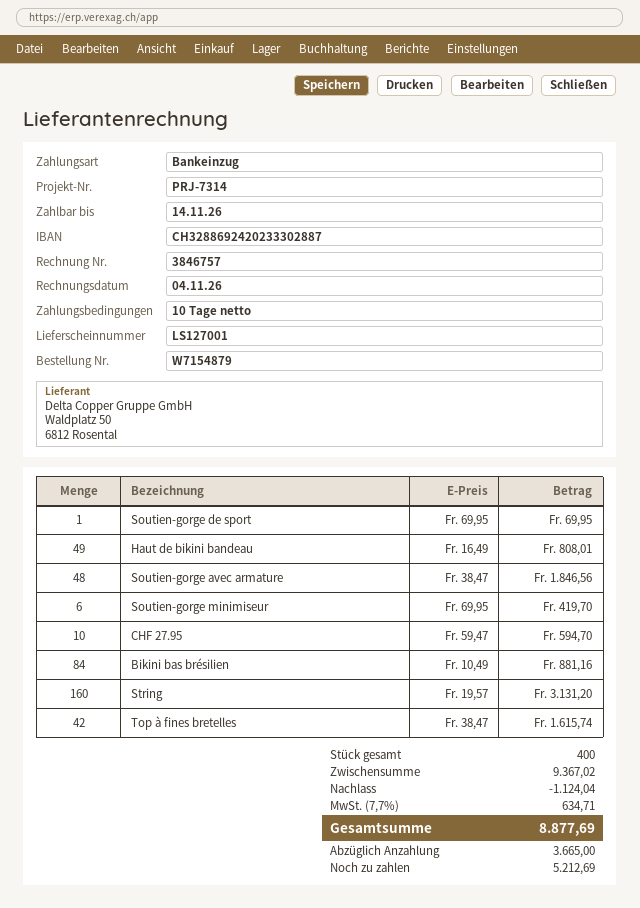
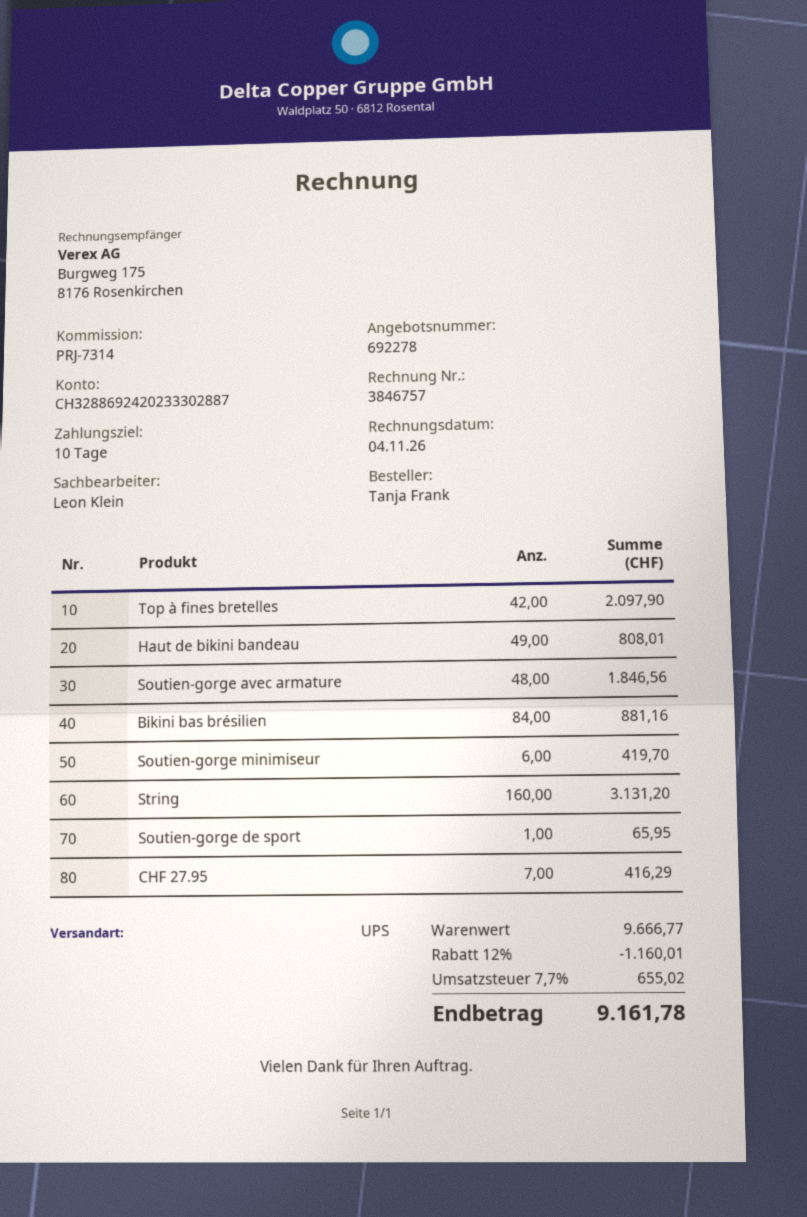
Soutien-gorge de sport: 1 for 69.95 -> 1 for 65.95
CHF 27.95: 10 for 594.70 -> 7 for 416.29
Top à fines bretelles: 42 for 1615.74 -> 42 for 2097.90
subtotal: 9367.02 -> 9666.77
discount: 1124.04 -> 1160.01
tax: 7.7% = 634.71 -> 7.7% = 655.02
total: 8877.69 -> 9161.78

